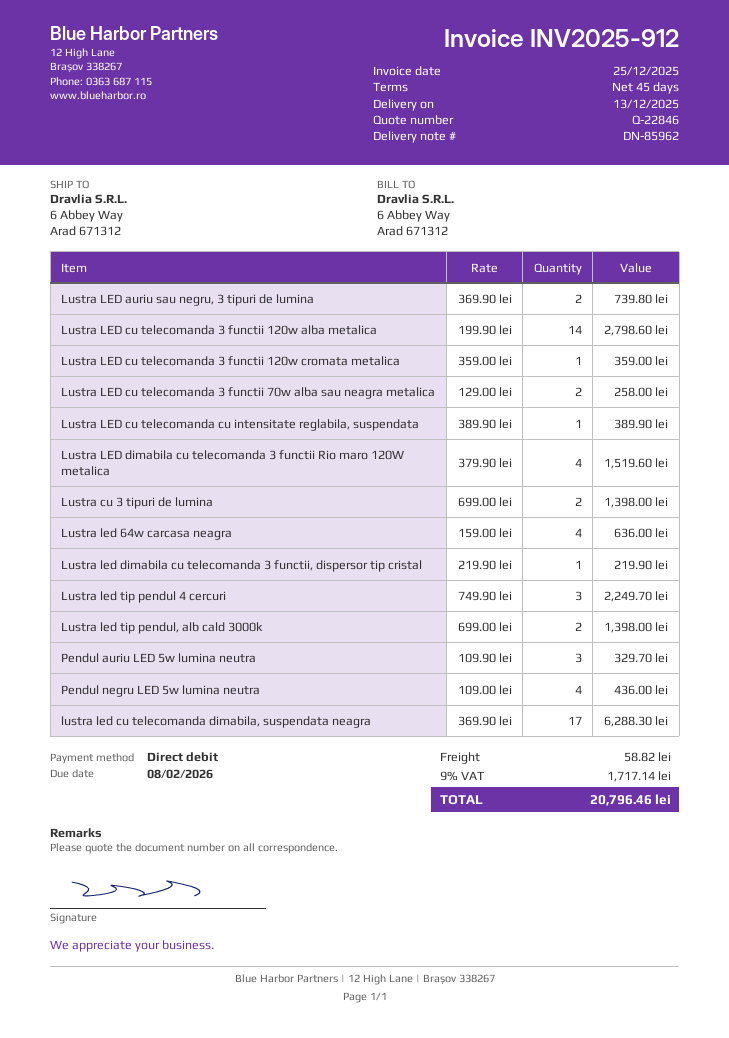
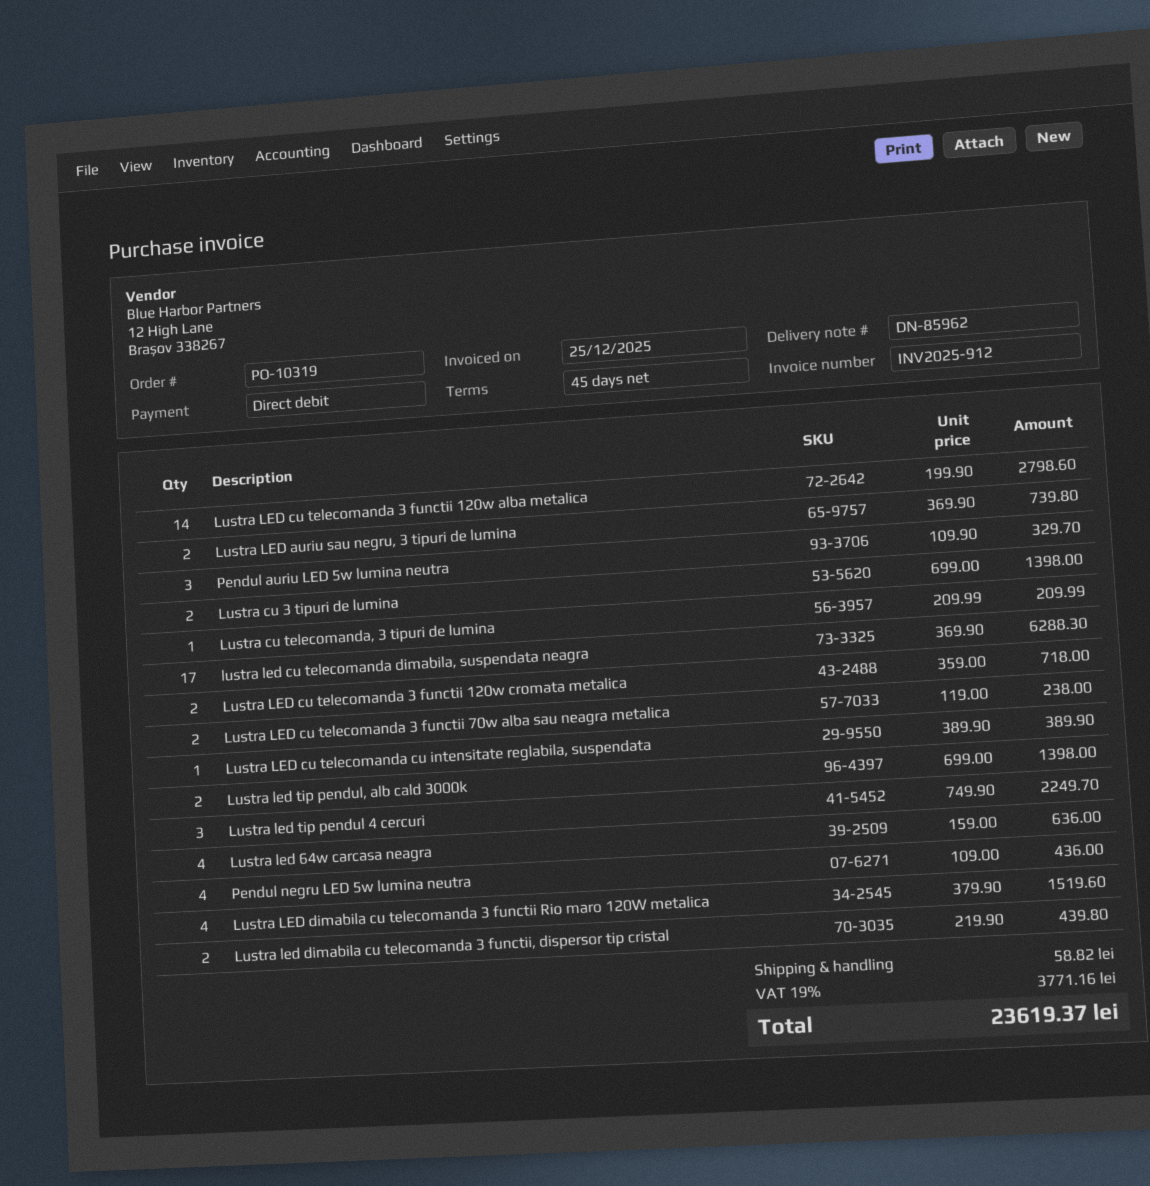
Lustra LED cu telecomanda 3 functii 120w cromata metalica: 1 x 359.00 = 359.00 -> 2 x 359.00 = 718.00
Lustra LED cu telecomanda 3 functii 70w alba sau neagra metalica: 2 x 129.00 = 258.00 -> 2 x 119.00 = 238.00
Lustra led dimabila cu telecomanda 3 functii, dispersor tip cristal: 1 x 219.90 = 219.90 -> 2 x 219.90 = 439.80
Lustra cu telecomanda, 3 tipuri de lumina: none -> 1 x 209.99 = 209.99
tax: 9% = 1717.14 -> 19% = 3771.16
total: 20796.46 -> 23619.37

